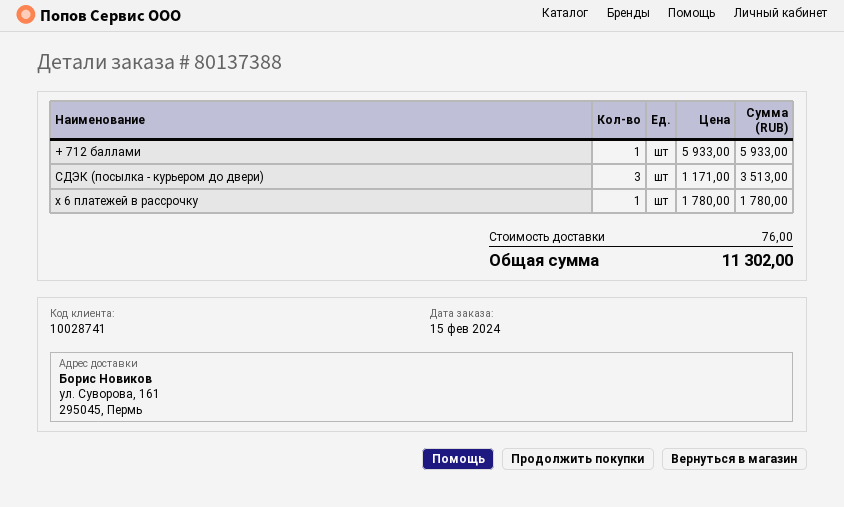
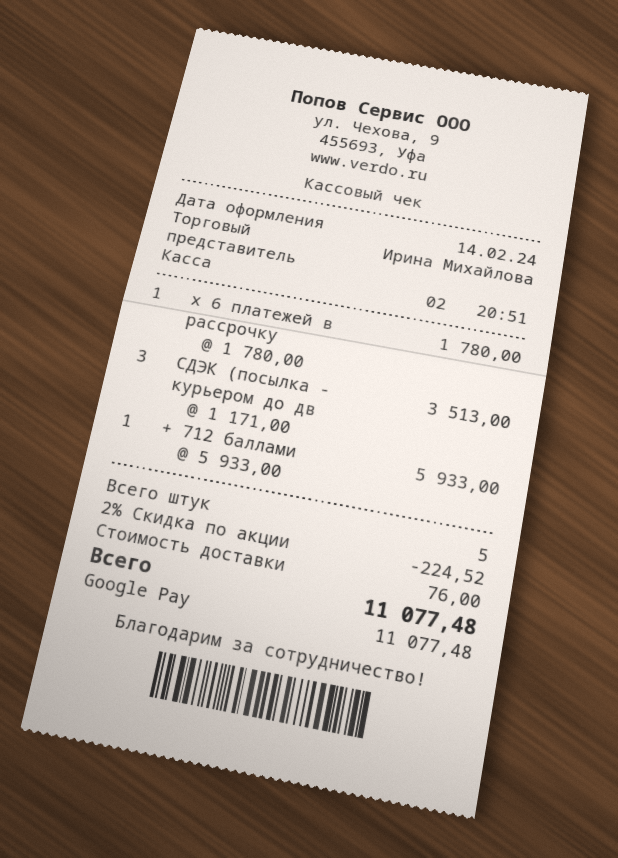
order date: 2024-02-15 -> 2024-02-14
discount: none -> 2% = 224.52
total: 11302.00 -> 11077.48

